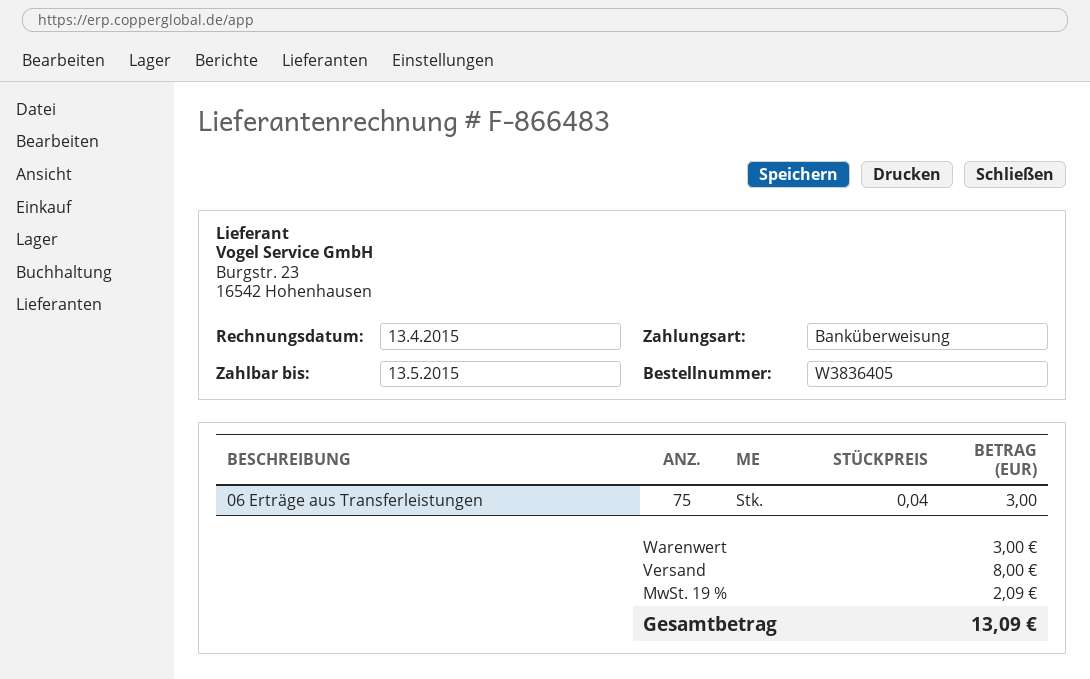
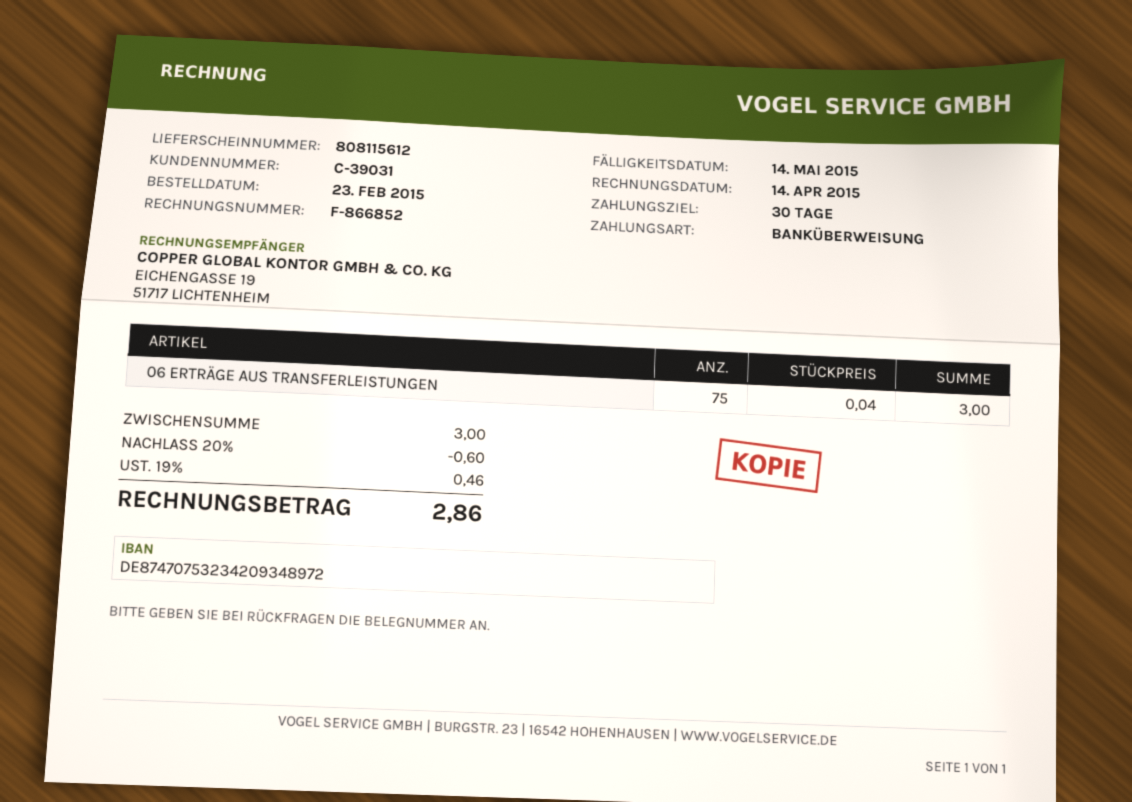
invoice number: F-866483 -> F-866852
invoice date: 2015-04-13 -> 2015-04-14
due date: 2015-05-13 -> 2015-05-14
discount: none -> 20% = 0.60
shipping: 8.00 -> none
tax: 19% = 2.09 -> 19% = 0.46
total: 13.09 -> 2.86

